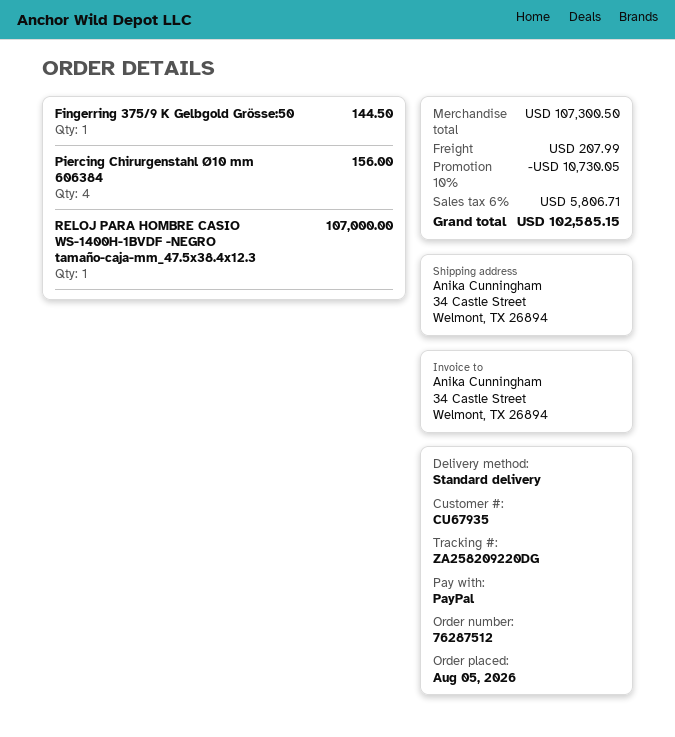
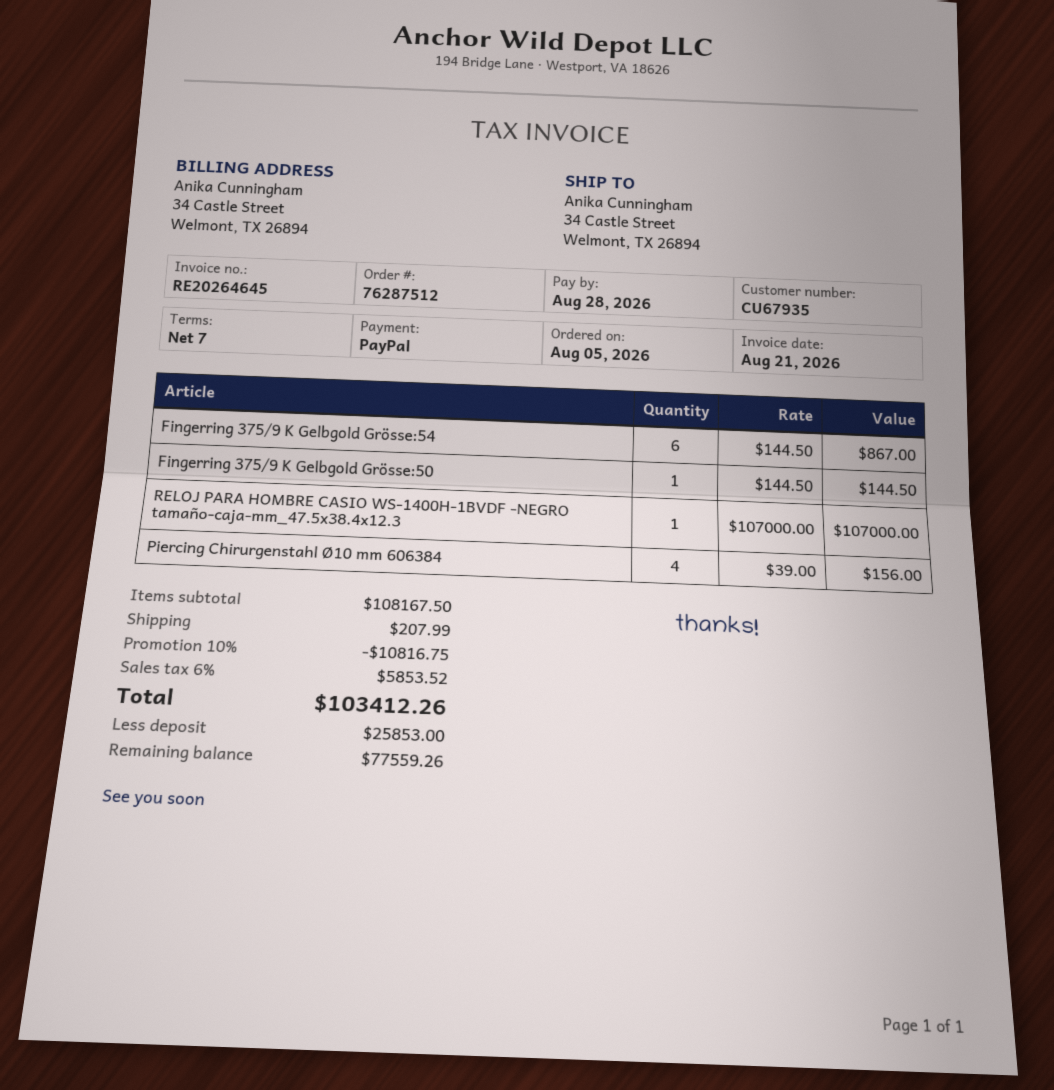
Fingerring 375/9 K Gelbgold Grösse:54: none -> 6 for 867.00
subtotal: 107300.50 -> 108167.50
discount: 10% = 10730.05 -> 10% = 10816.75
tax: 6% = 5806.71 -> 6% = 5853.52
total: 102585.15 -> 103412.26

